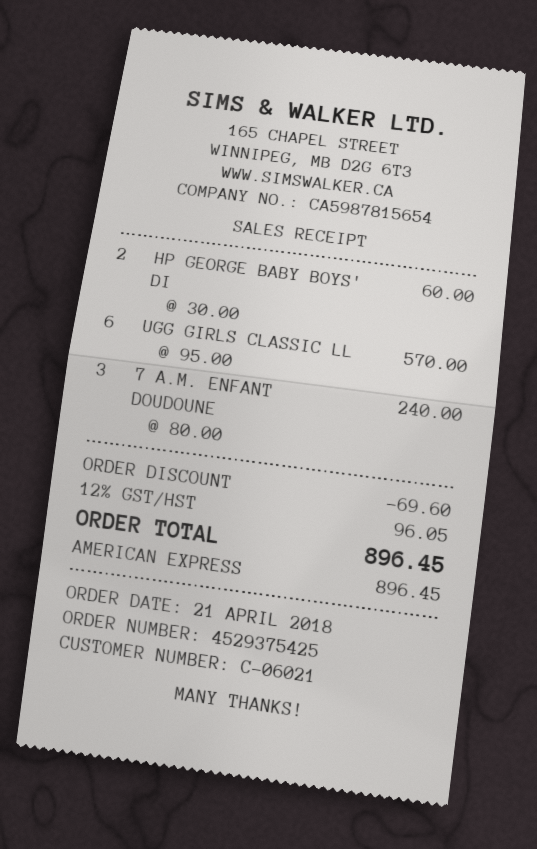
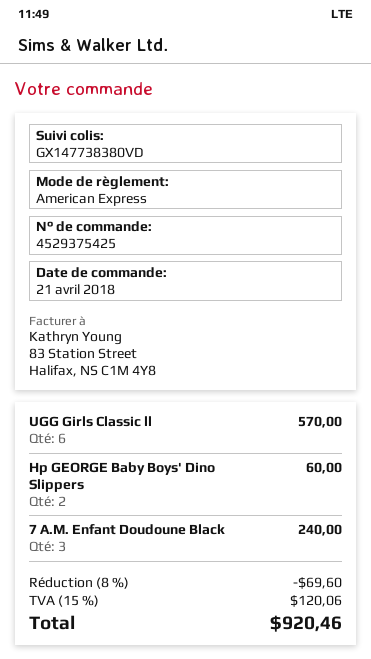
tax: 12% = 96.05 -> 15% = 120.06
total: 896.45 -> 920.46

